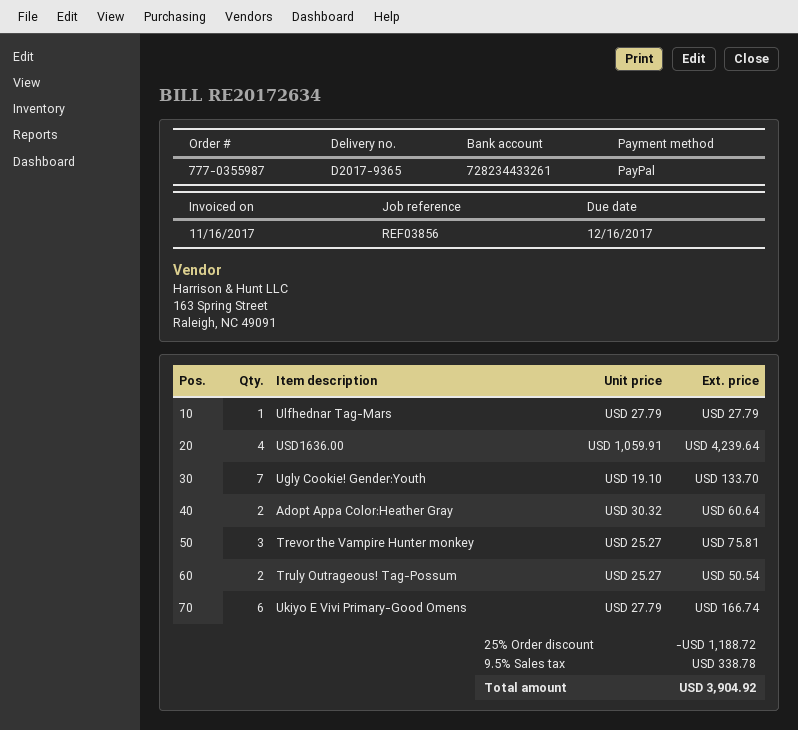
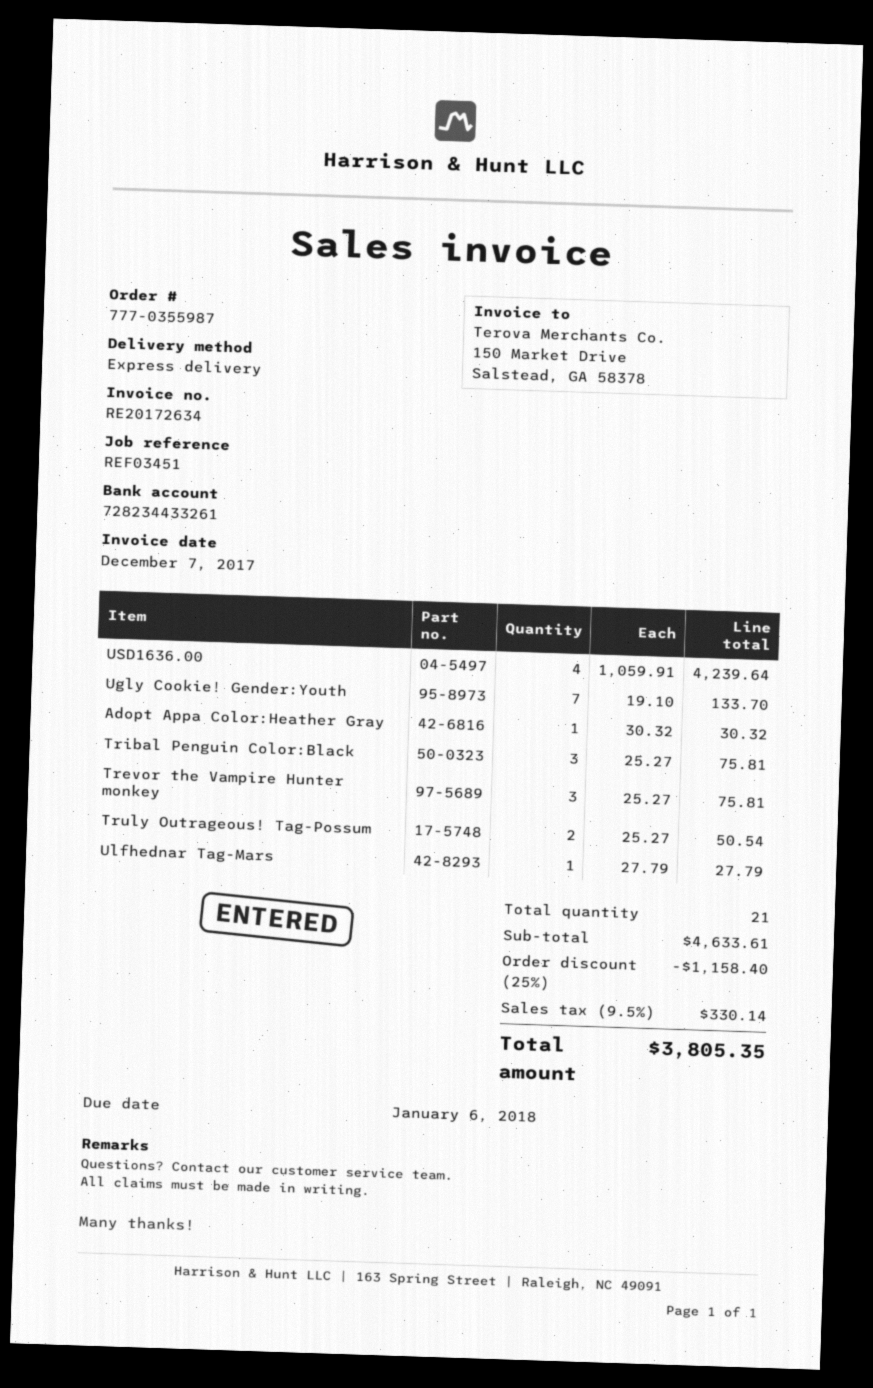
invoice date: 2017-11-16 -> 2017-12-07
due date: 2017-12-16 -> 2018-01-06
reference: REF03856 -> REF03451
Adopt Appa Color:Heather Gray: 2 x 30.32 = 60.64 -> 1 x 30.32 = 30.32
Ukiyo E Vivi Primary-Good Omens: 6 x 27.79 = 166.74 -> none
Tribal Penguin Color:Black: none -> 3 x 25.27 = 75.81
discount: 25% = 1188.72 -> 25% = 1158.40
tax: 9.5% = 338.78 -> 9.5% = 330.14
total: 3904.92 -> 3805.35

